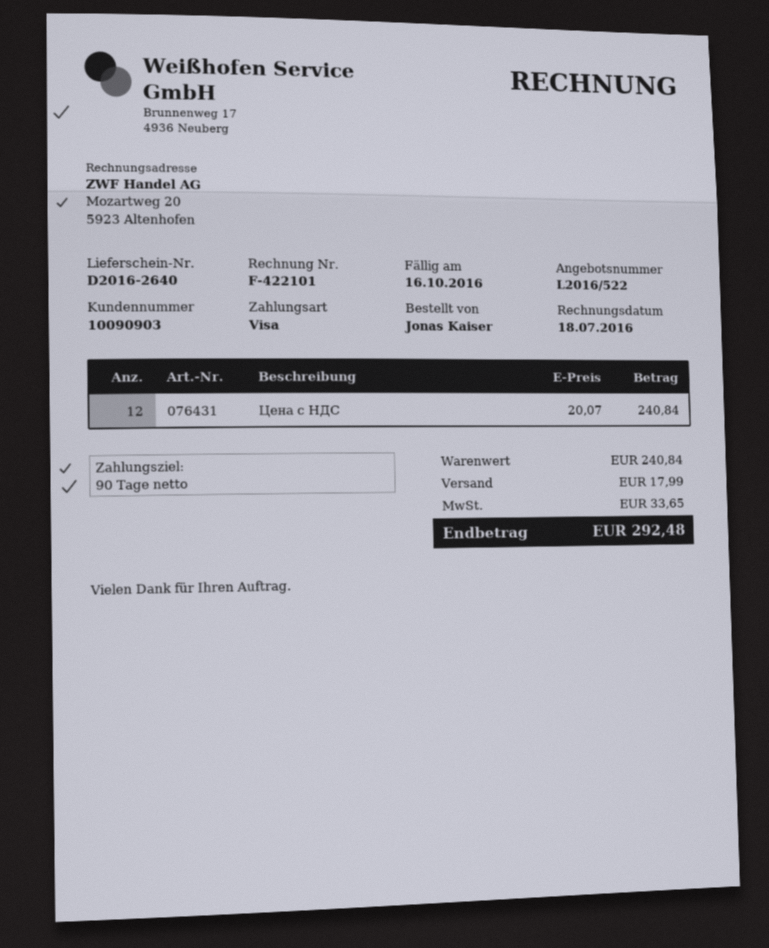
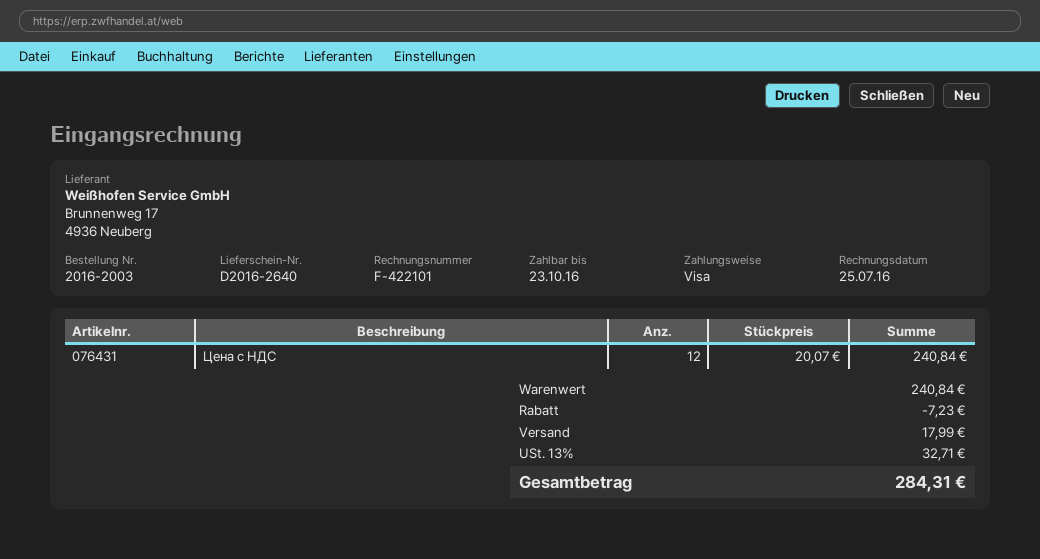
invoice date: 2016-07-18 -> 2016-07-25
due date: 2016-10-16 -> 2016-10-23
discount: none -> 7.23
tax: 33.65 -> 32.71
total: 292.48 -> 284.31

